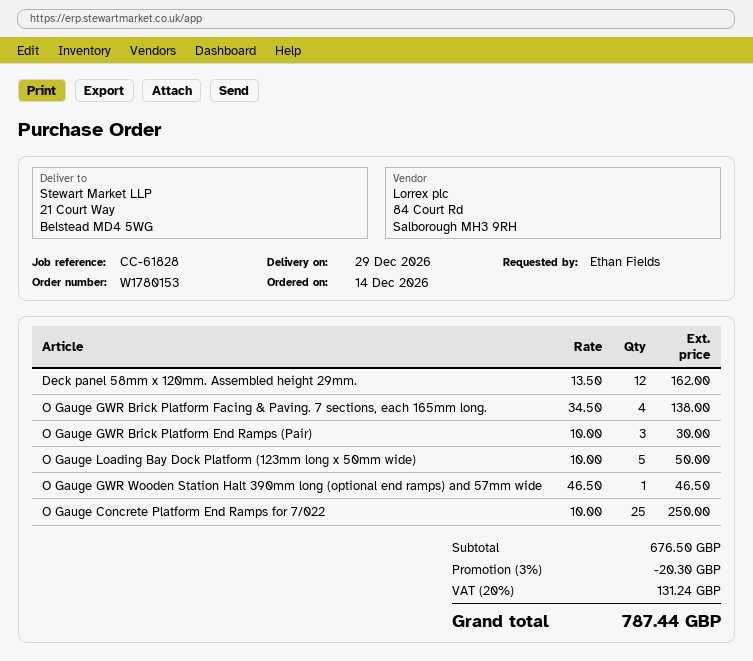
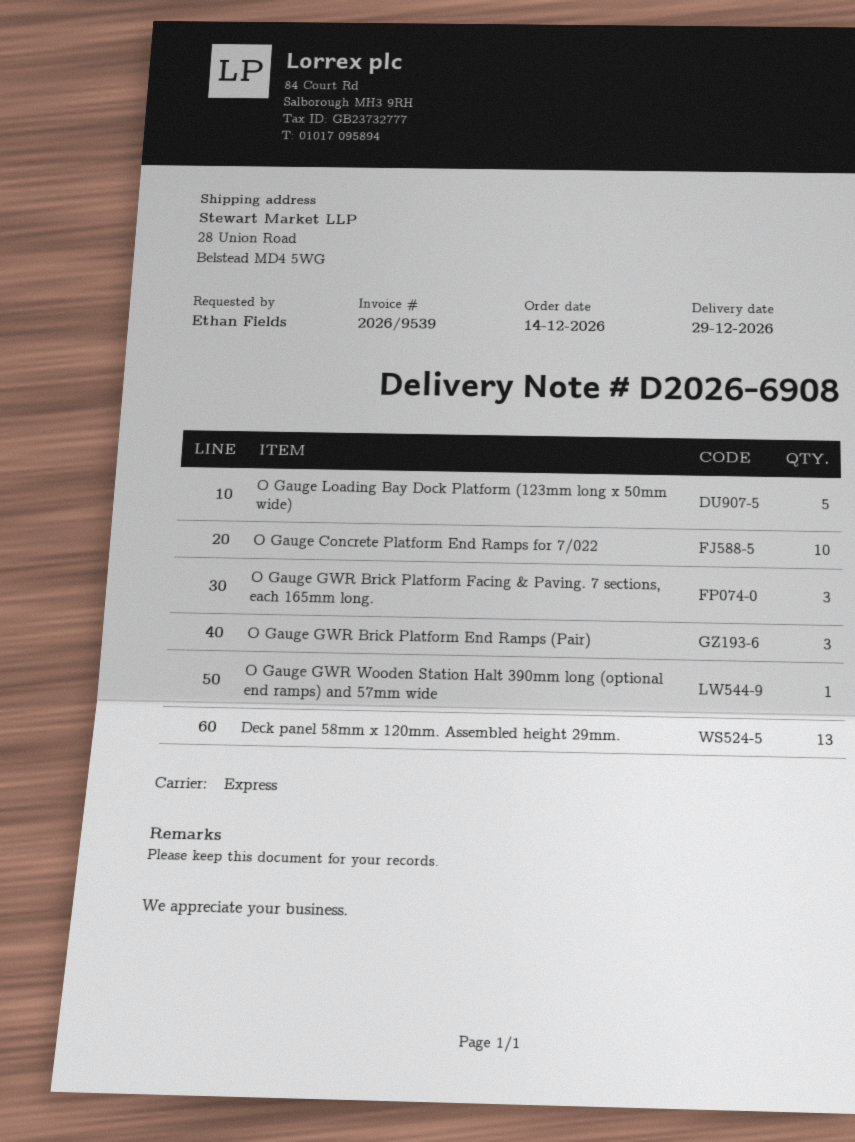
ship to: 21 Court Way, Belstead MD4 5WG -> 28 Union Road, Belstead MD4 5WG
Deck panel 58mm x 120mm. Assembled height 29mm.: 12 -> 13
O Gauge GWR Brick Platform Facing & Paving. 7 sections, each 165mm long.: 4 -> 3
O Gauge Concrete Platform End Ramps for 7/022: 25 -> 10

